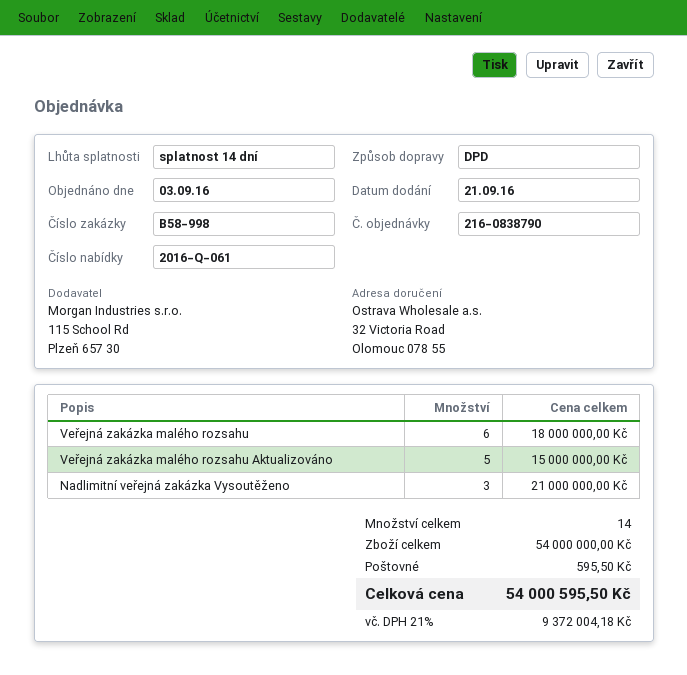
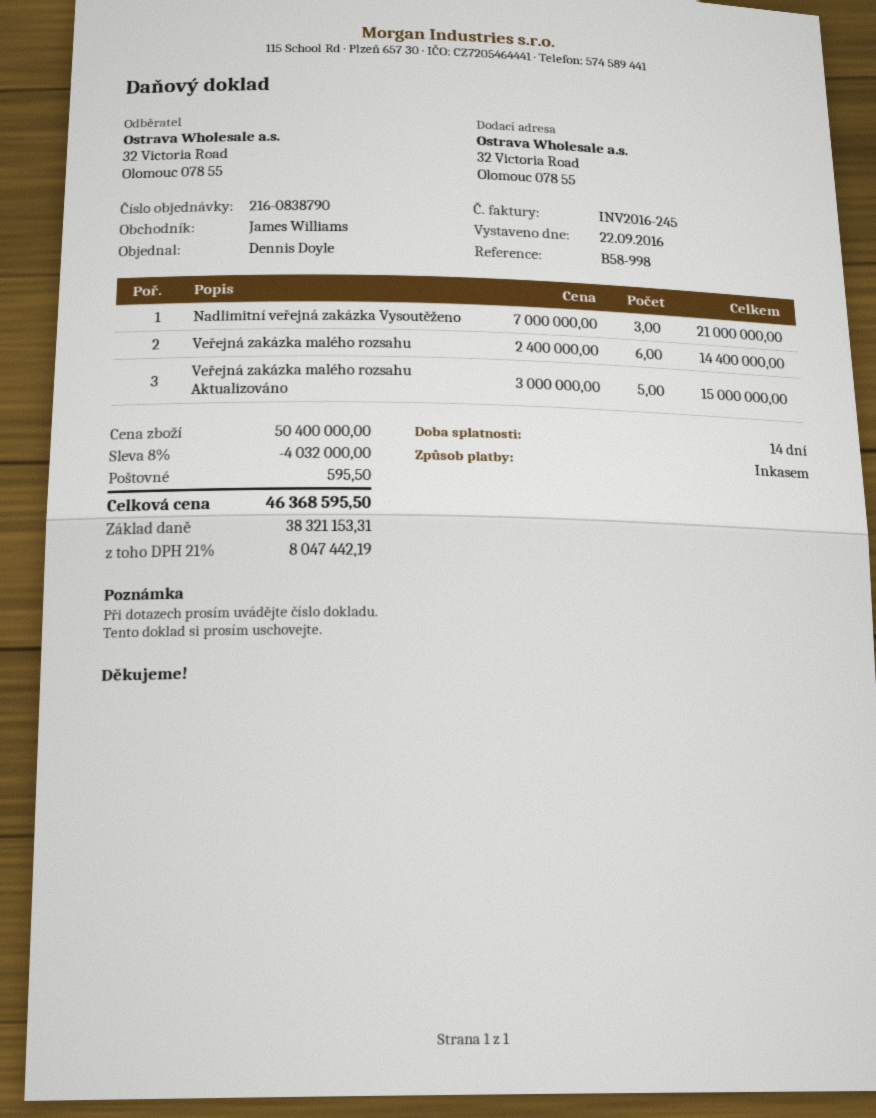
Veřejná zakázka malého rozsahu: 6 for 18000000.00 -> 6 for 14400000.00
subtotal: 54000000.00 -> 50400000.00
discount: none -> 8% = 4032000.00
tax: 21% = 9372004.18 -> 21% = 8047442.19
total: 54000595.50 -> 46368595.50

